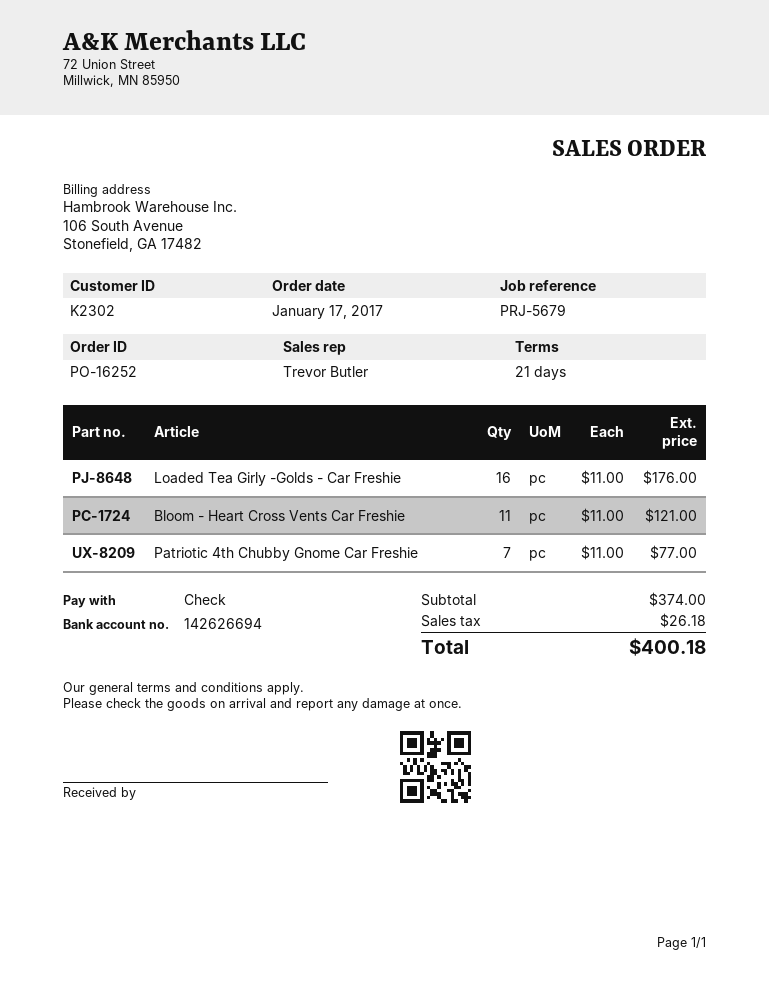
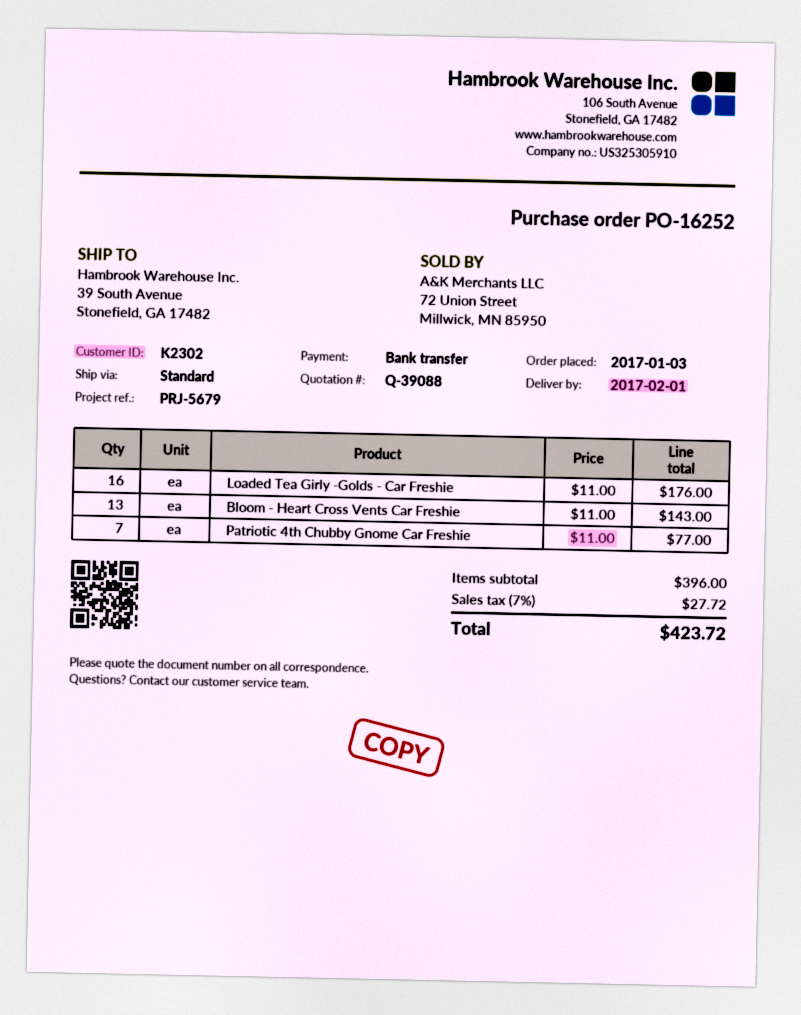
order date: 2017-01-17 -> 2017-01-03
payment method: cheque -> bank transfer
Bloom - Heart Cross Vents Car Freshie: 11 x 11.00 = 121.00 -> 13 x 11.00 = 143.00
subtotal: 374.00 -> 396.00
tax: 26.18 -> 27.72
total: 400.18 -> 423.72

